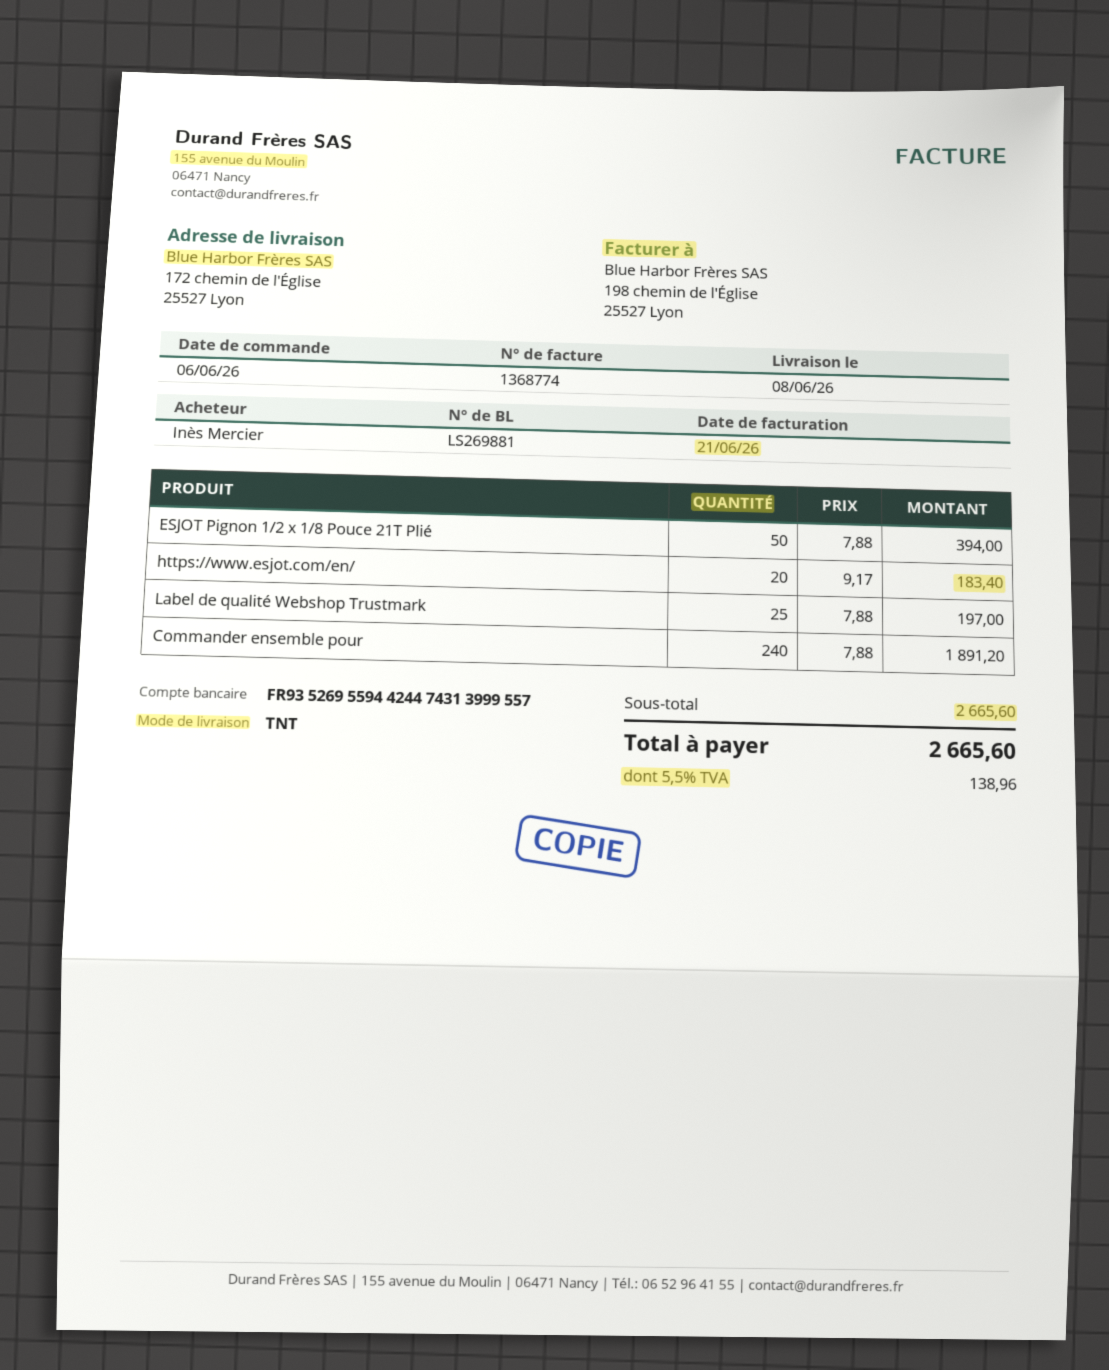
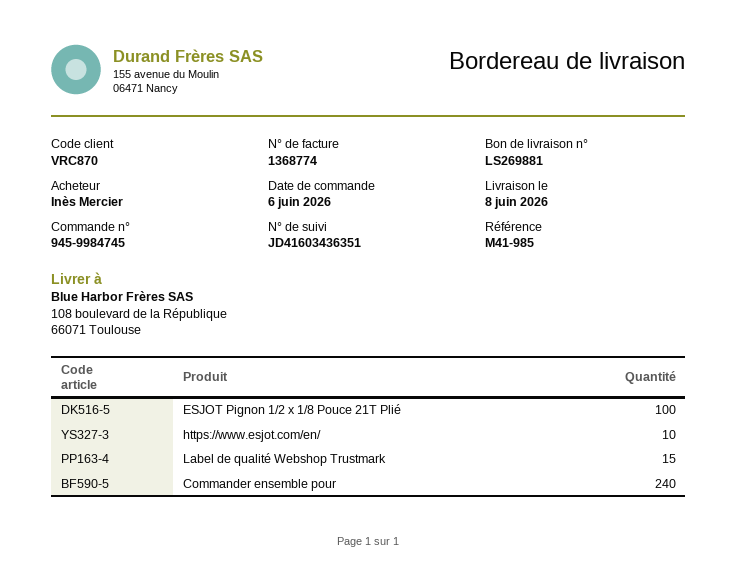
ship to: 172 chemin de l'Église, 25527 Lyon -> 108 boulevard de la République, 66071 Toulouse
ESJOT Pignon 1/2 x 1/8 Pouce 21T Plié: 50 -> 100
https://www.esjot.com/en/: 20 -> 10
Label de qualité Webshop Trustmark: 25 -> 15

